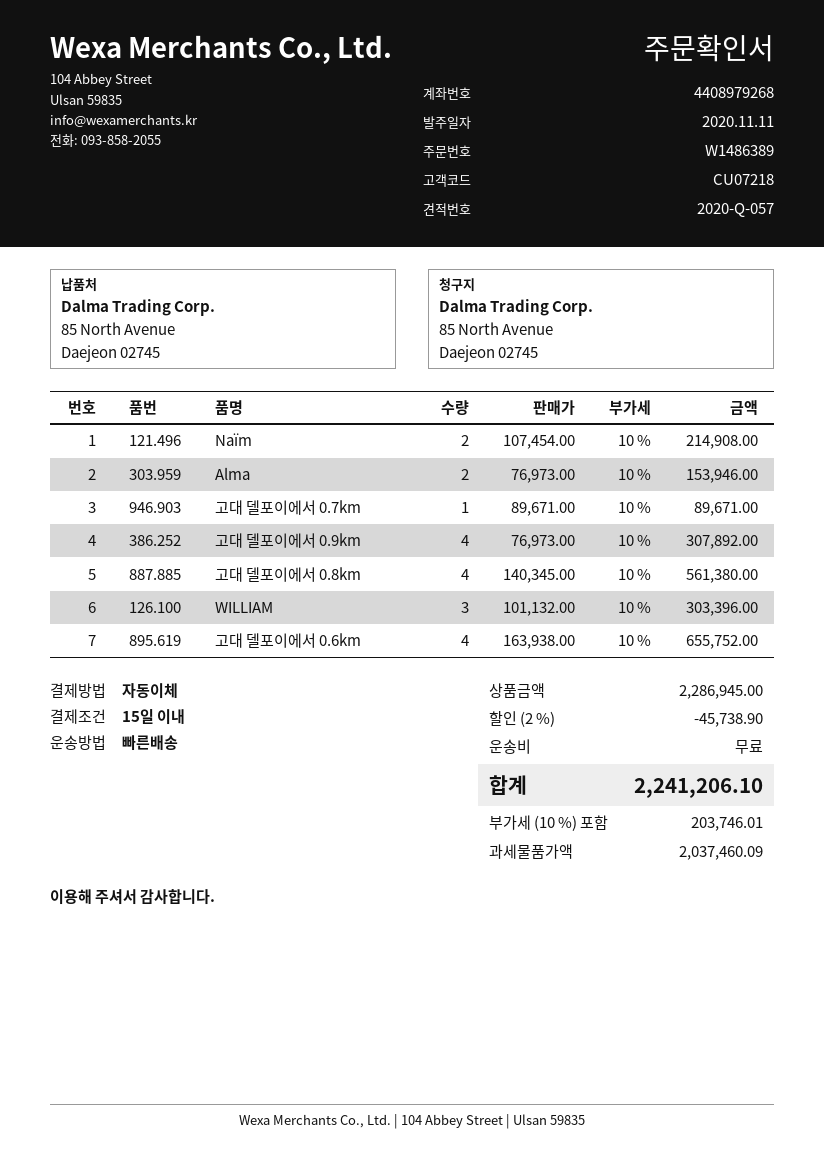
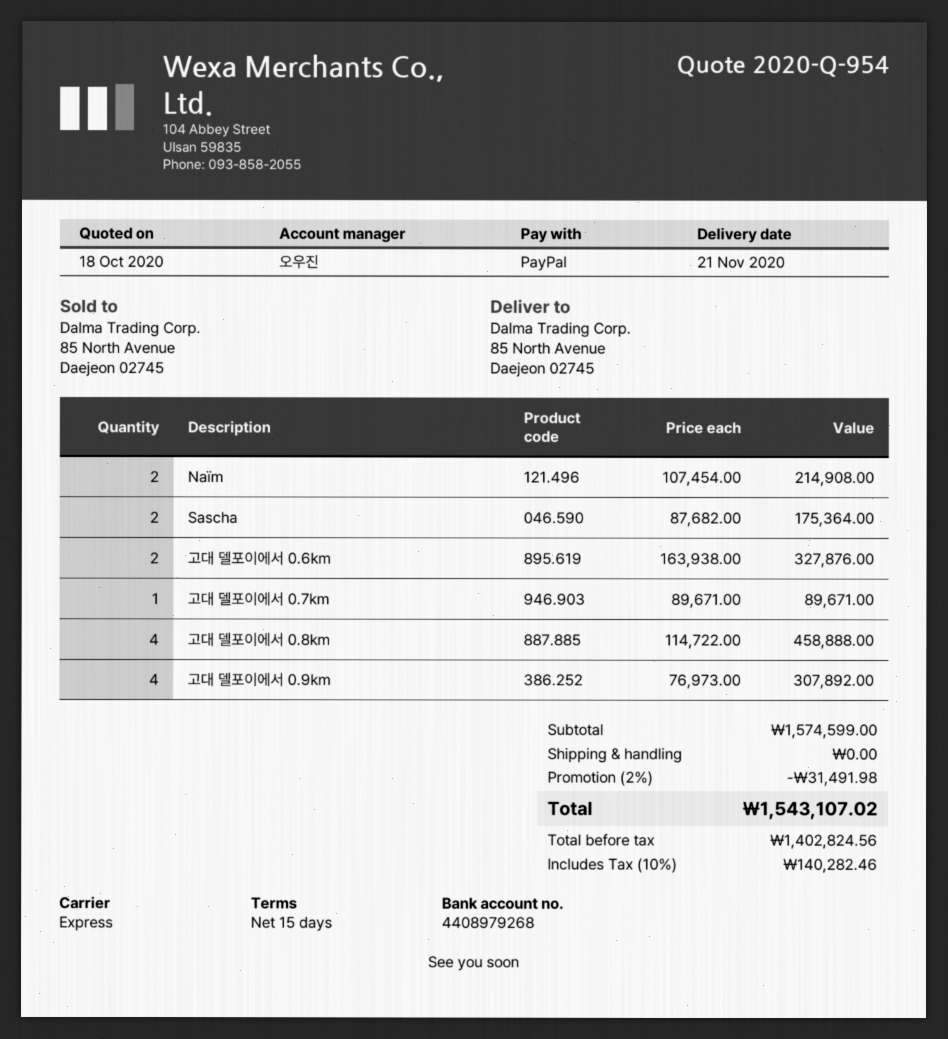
quote number: 2020-Q-057 -> 2020-Q-954
payment method: direct debit -> PayPal
Alma: 2 x 76973.00 = 153946.00 -> none
고대 델포이에서 0.8km: 4 x 140345.00 = 561380.00 -> 4 x 114722.00 = 458888.00
WILLIAM: 3 x 101132.00 = 303396.00 -> none
고대 델포이에서 0.6km: 4 x 163938.00 = 655752.00 -> 2 x 163938.00 = 327876.00
Sascha: none -> 2 x 87682.00 = 175364.00
subtotal: 2286945.00 -> 1574599.00
discount: 2% = 45738.90 -> 2% = 31491.98
net: 2037460.09 -> 1402824.56
tax: 10% = 203746.01 -> 10% = 140282.46
total: 2241206.10 -> 1543107.02

